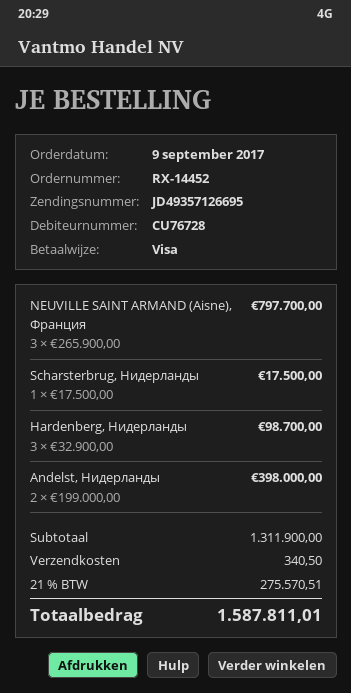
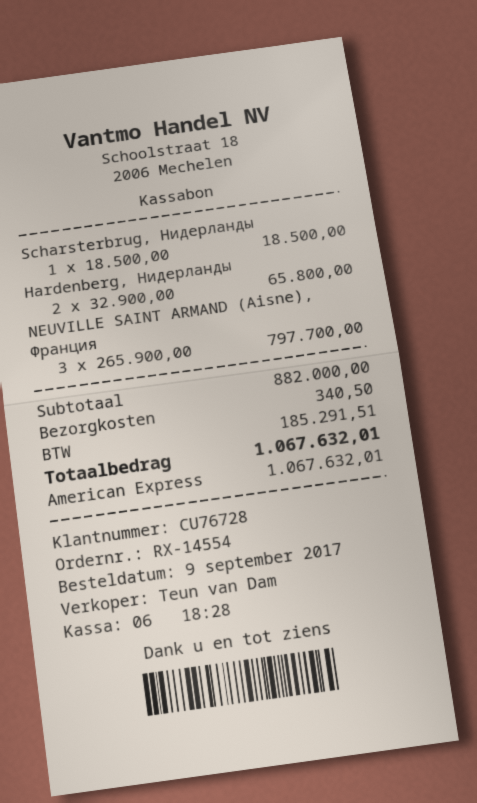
order number: RX-14452 -> RX-14554
payment method: Visa -> American Express
Scharsterbrug, Нидерланды: 1 x 17500.00 = 17500.00 -> 1 x 18500.00 = 18500.00
Hardenberg, Нидерланды: 3 x 32900.00 = 98700.00 -> 2 x 32900.00 = 65800.00
Andelst, Нидерланды: 2 x 199000.00 = 398000.00 -> none
subtotal: 1311900.00 -> 882000.00
tax: 275570.51 -> 185291.51
total: 1587811.01 -> 1067632.01

